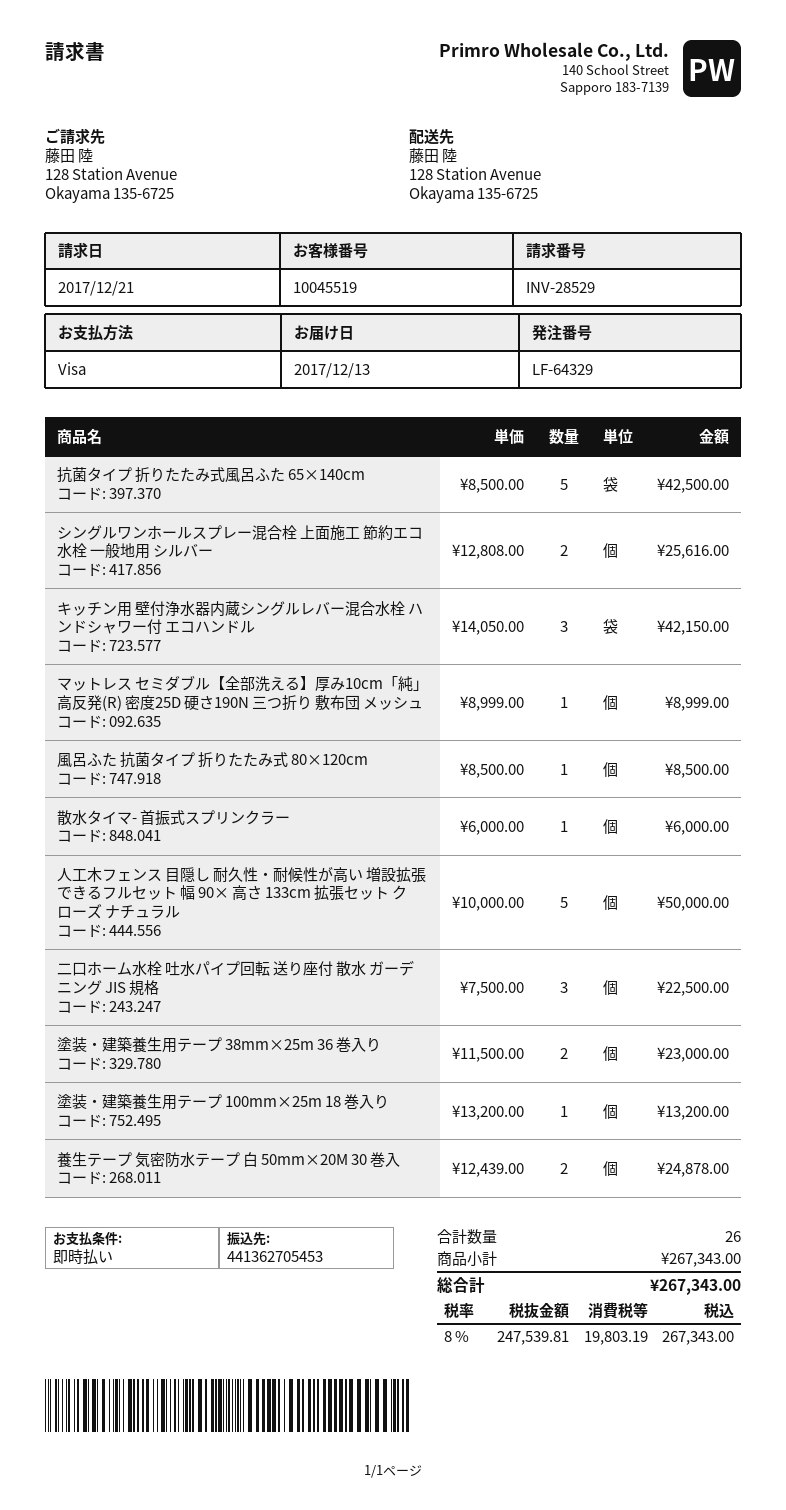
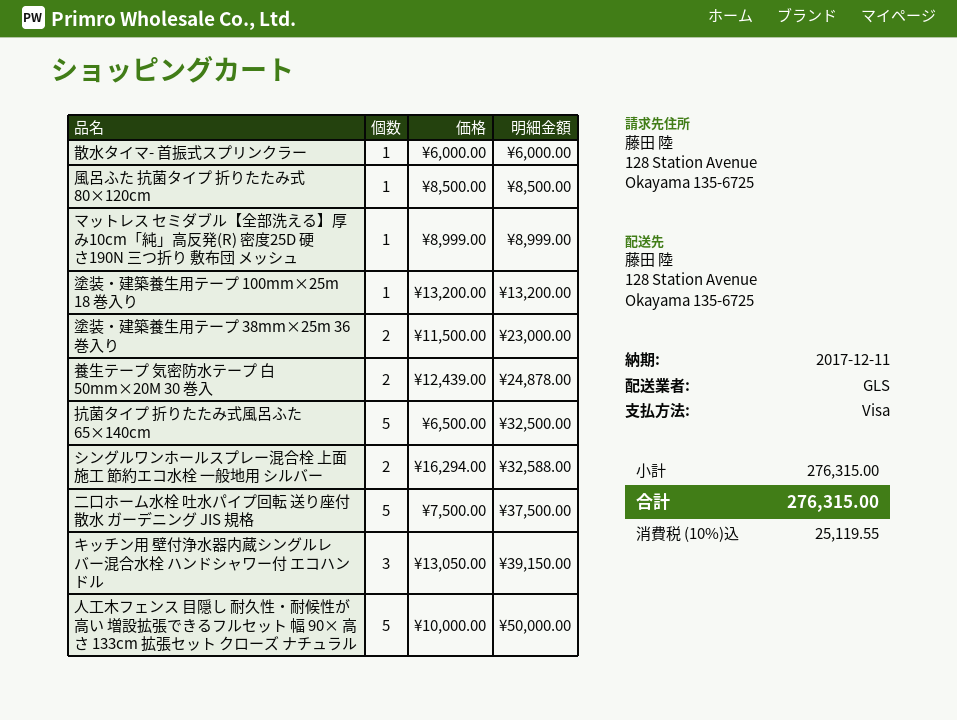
delivery date: 2017-12-13 -> 2017-12-11
抗菌タイプ 折りたたみ式風呂ふた 65×140cm: 5 x 8500.00 = 42500.00 -> 5 x 6500.00 = 32500.00
シングルワンホールスプレー混合栓 上面施工 節約エコ水栓 一般地用 シルバー: 2 x 12808.00 = 25616.00 -> 2 x 16294.00 = 32588.00
キッチン用 壁付浄水器内蔵シングルレバー混合水栓 ハンドシャワー付 エコハンドル: 3 x 14050.00 = 42150.00 -> 3 x 13050.00 = 39150.00
二口ホーム水栓 吐水パイプ回転 送り座付 散水 ガーデニング JIS 規格: 3 x 7500.00 = 22500.00 -> 5 x 7500.00 = 37500.00
subtotal: 267343.00 -> 276315.00
tax: 8% = 19803.19 -> 10% = 25119.55
total: 267343.00 -> 276315.00

